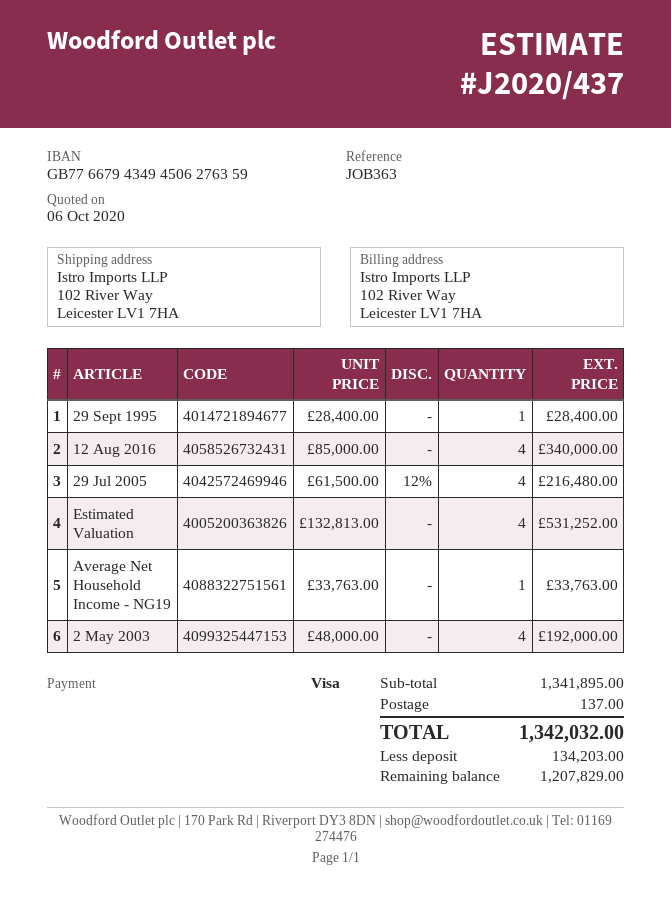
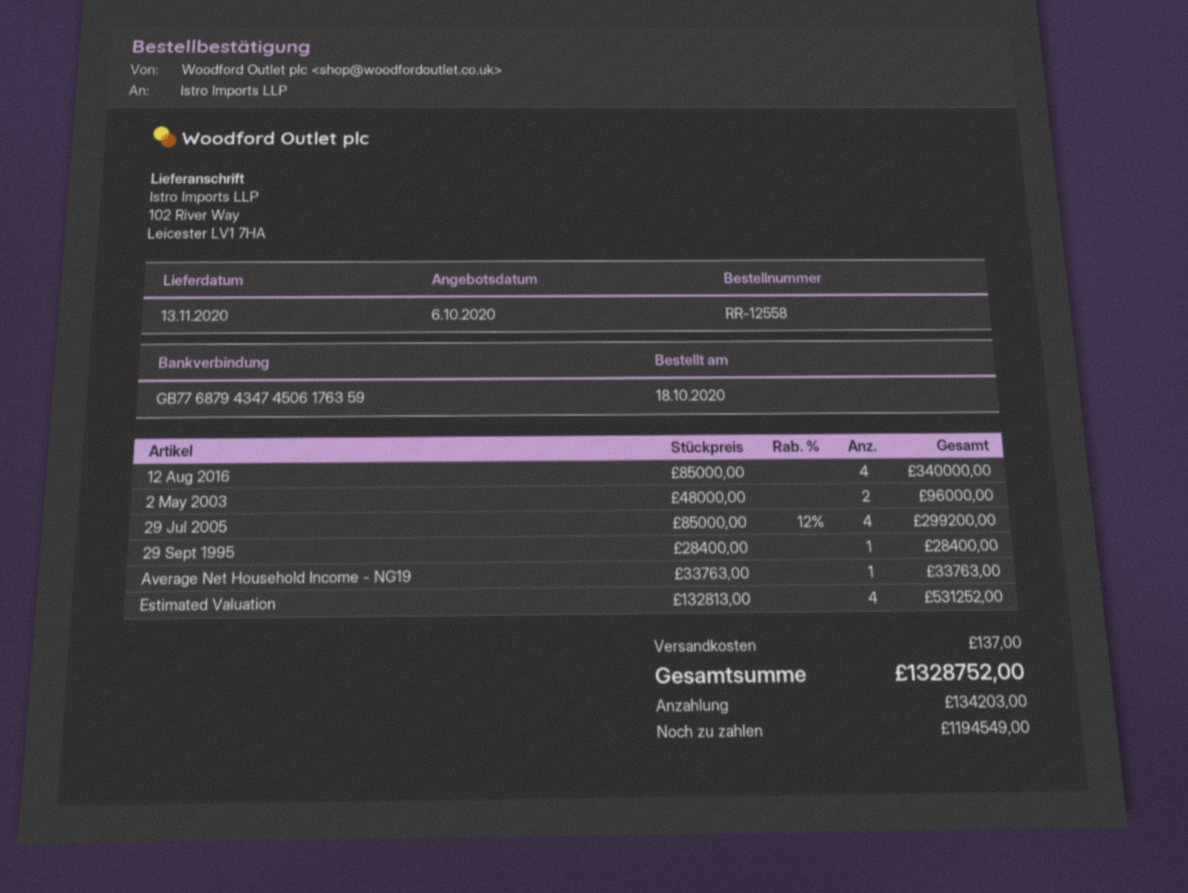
bank account: GB77667943494506276359 -> GB77687943474506176359
29 Jul 2005: 4 x 61500.00 - 12% = 216480.00 -> 4 x 85000.00 - 12% = 299200.00
2 May 2003: 4 x 48000.00 = 192000.00 -> 2 x 48000.00 = 96000.00
total: 1342032.00 -> 1328752.00
balance: 1207829.00 -> 1194549.00

